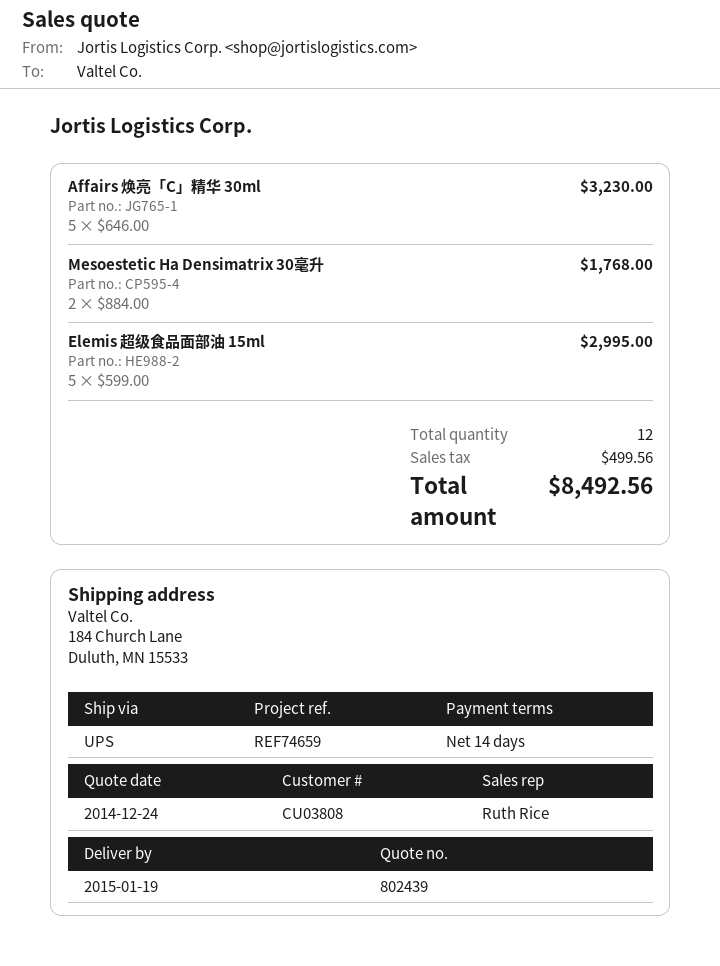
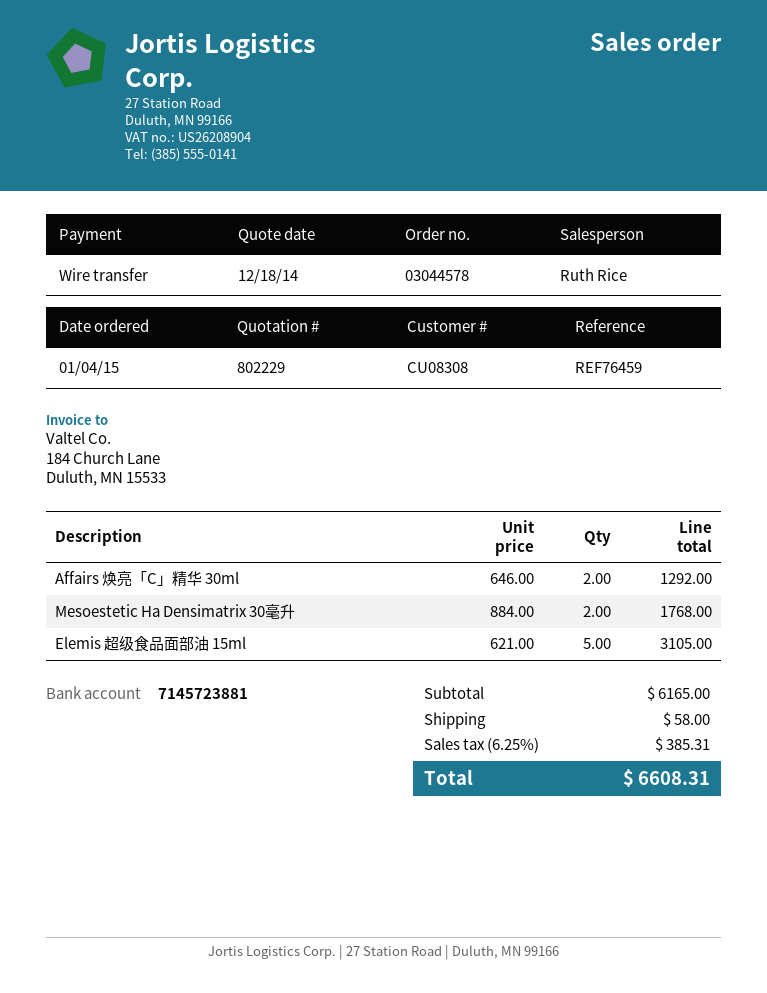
quote number: 802439 -> 802229
quote date: 2014-12-24 -> 2014-12-18
customer number: CU03808 -> CU08308
reference: REF74659 -> REF76459
Affairs 焕亮「C」精华 30ml: 5 x 646.00 = 3230.00 -> 2 x 646.00 = 1292.00
Elemis 超级食品面部油 15ml: 5 x 599.00 = 2995.00 -> 5 x 621.00 = 3105.00
shipping: none -> 58.00
tax: 499.56 -> 385.31
total: 8492.56 -> 6608.31

